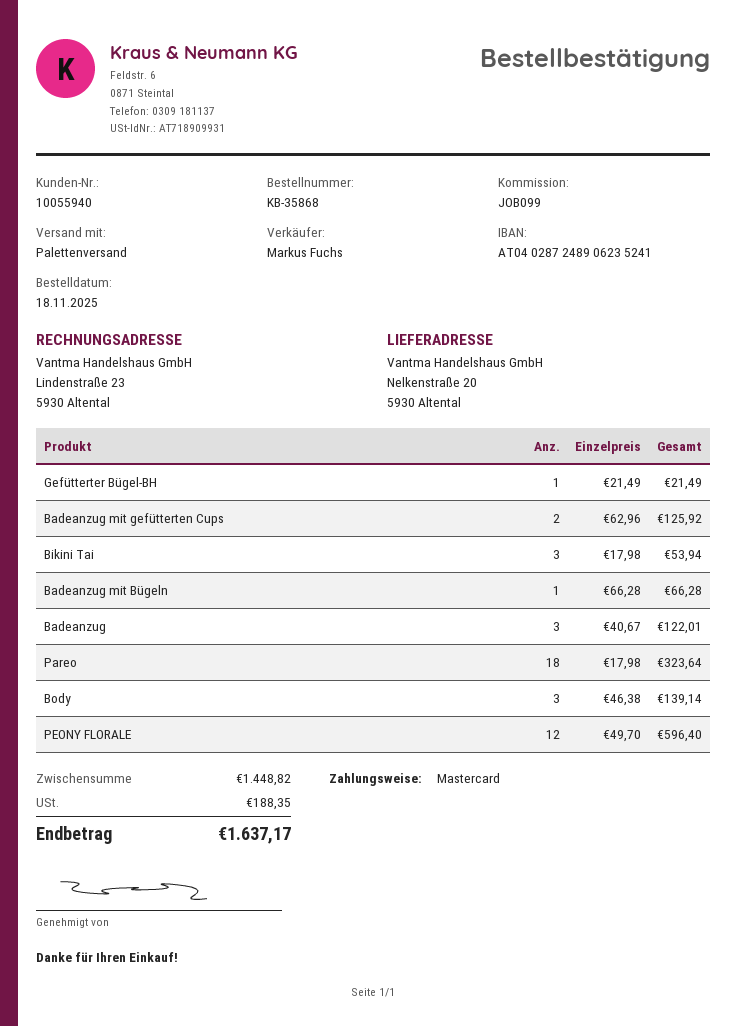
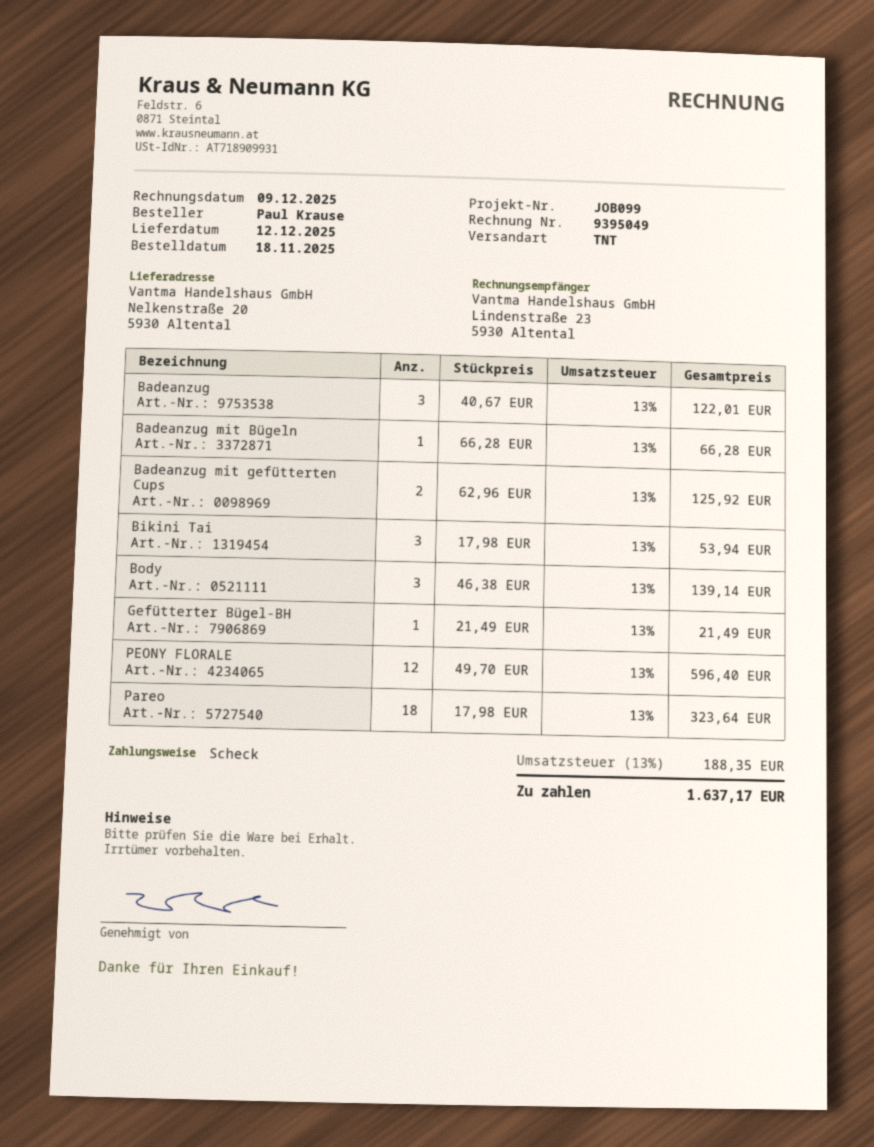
payment method: Mastercard -> cheque
shipping method: pallet freight -> TNT

